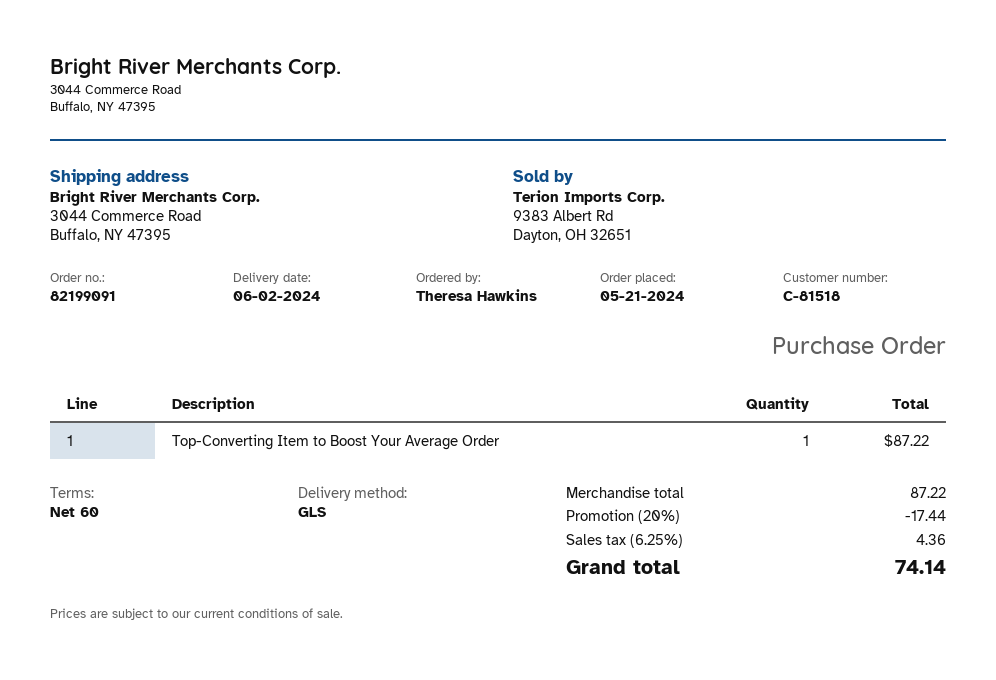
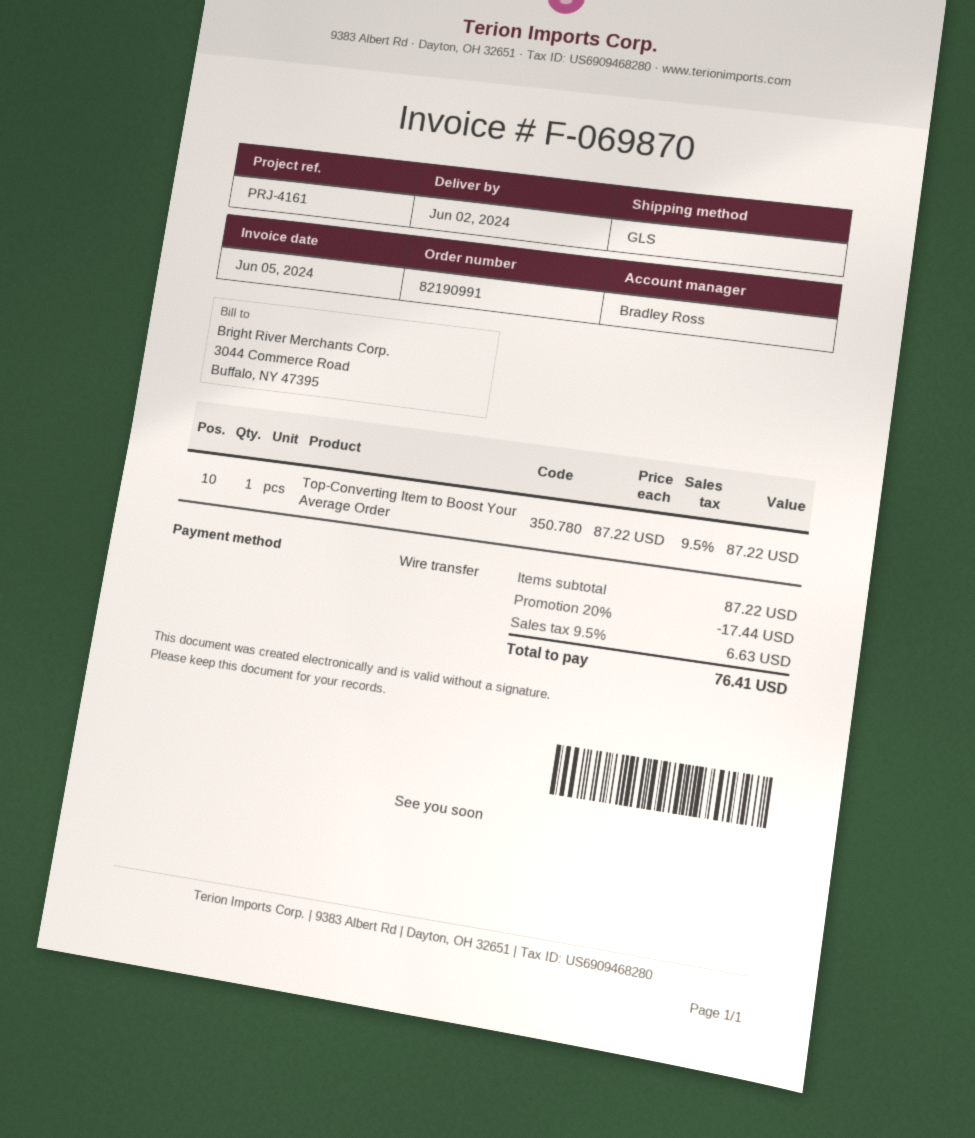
order number: 82199091 -> 82190991
tax: 6.25% = 4.36 -> 9.5% = 6.63
total: 74.14 -> 76.41

